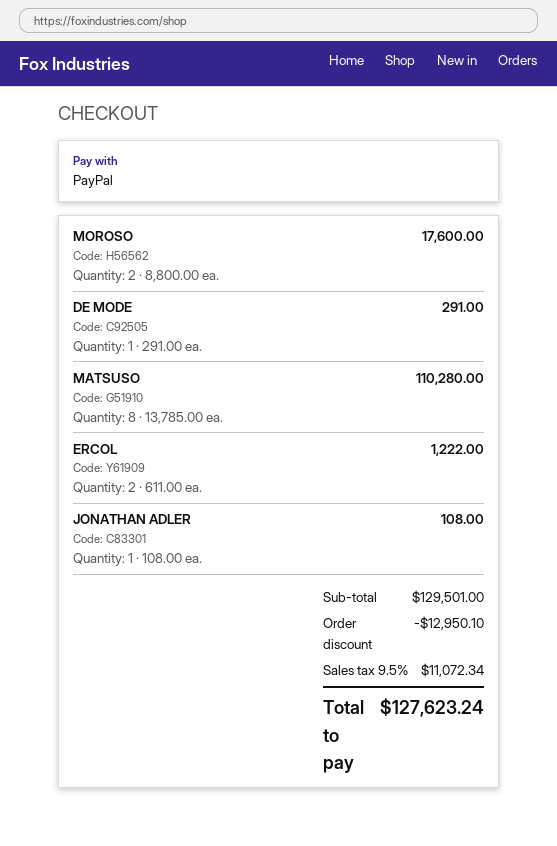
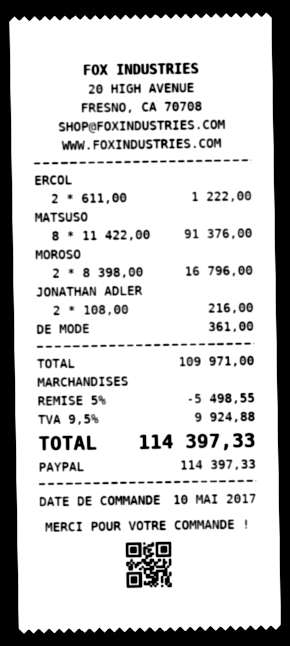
MOROSO: 2 x 8800.00 = 17600.00 -> 2 x 8398.00 = 16796.00
DE MODE: 1 x 291.00 = 291.00 -> 1 x 361.00 = 361.00
MATSUSO: 8 x 13785.00 = 110280.00 -> 8 x 11422.00 = 91376.00
JONATHAN ADLER: 1 x 108.00 = 108.00 -> 2 x 108.00 = 216.00
subtotal: 129501.00 -> 109971.00
discount: 12950.10 -> 5498.55
tax: 9.5% = 11072.34 -> 9.5% = 9924.88
total: 127623.24 -> 114397.33

